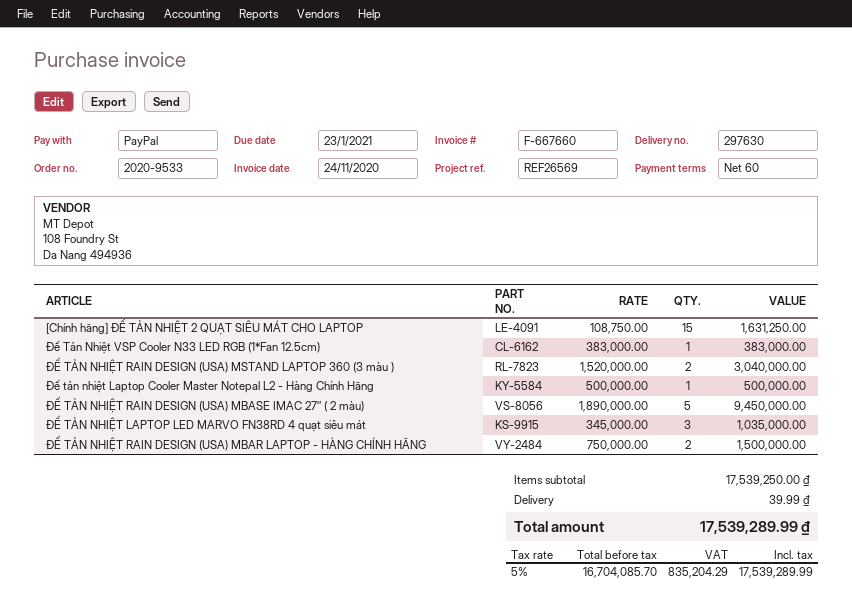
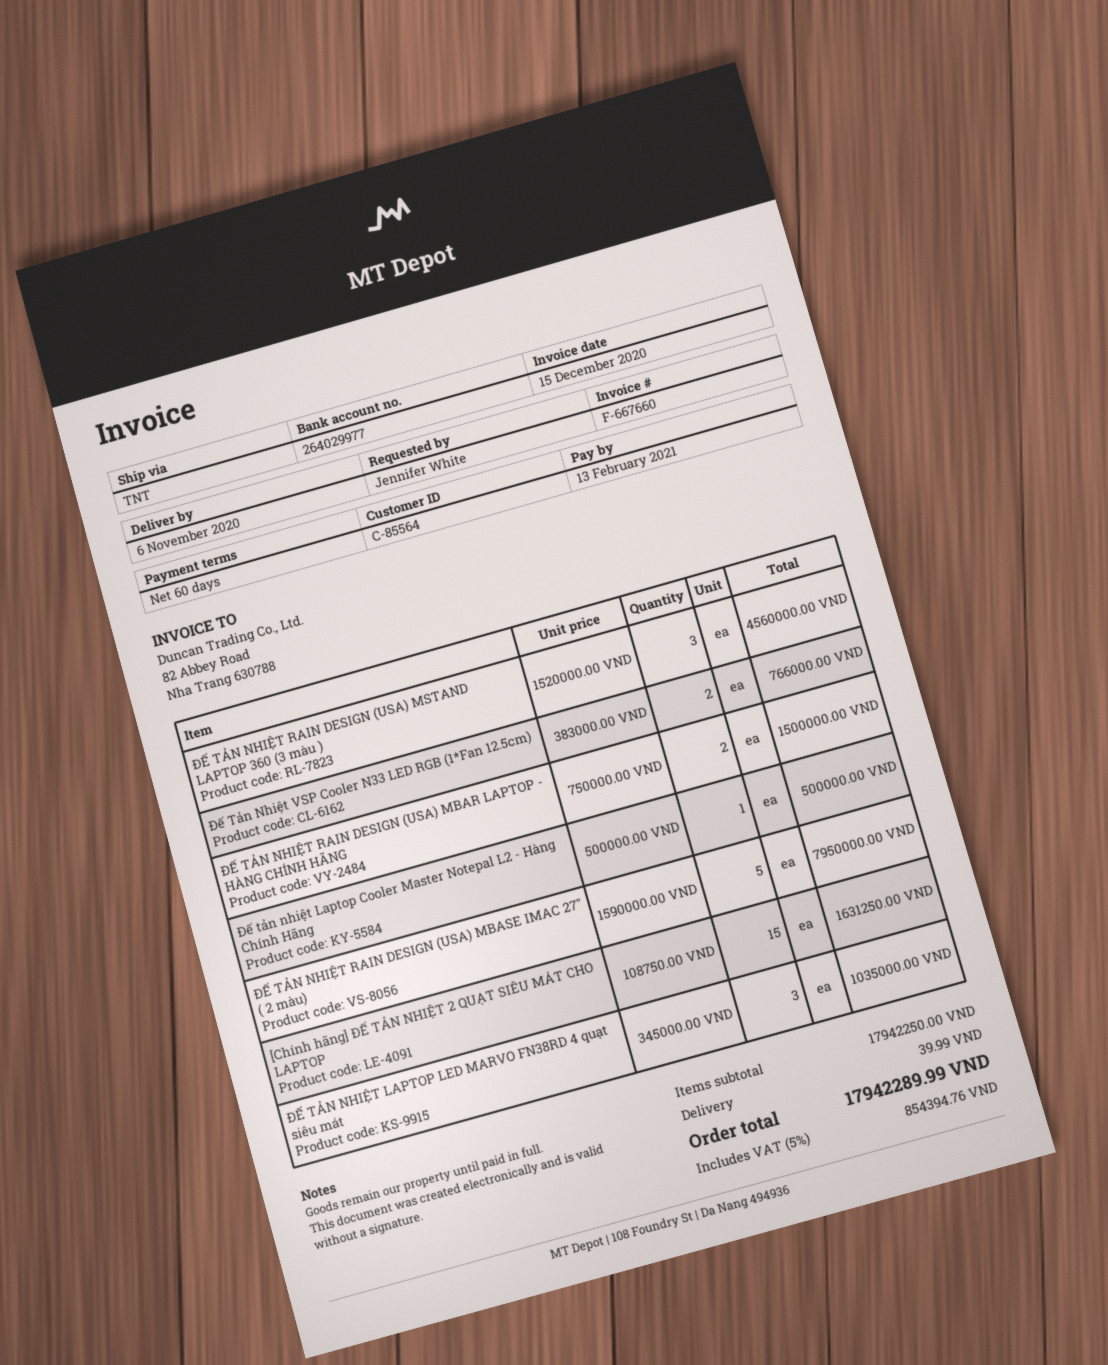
invoice date: 2020-11-24 -> 2020-12-15
due date: 2021-01-23 -> 2021-02-13
Đế Tản Nhiệt VSP Cooler N33 LED RGB (1*Fan 12.5cm): 1 x 383000.00 = 383000.00 -> 2 x 383000.00 = 766000.00
ĐẾ TẢN NHIỆT RAIN DESIGN (USA) MSTAND LAPTOP 360 (3 màu ): 2 x 1520000.00 = 3040000.00 -> 3 x 1520000.00 = 4560000.00
ĐẾ TẢN NHIỆT RAIN DESIGN (USA) MBASE IMAC 27″ ( 2 màu): 5 x 1890000.00 = 9450000.00 -> 5 x 1590000.00 = 7950000.00
subtotal: 17539250.00 -> 17942250.00
tax: 5% = 835204.29 -> 5% = 854394.76
total: 17539289.99 -> 17942289.99

